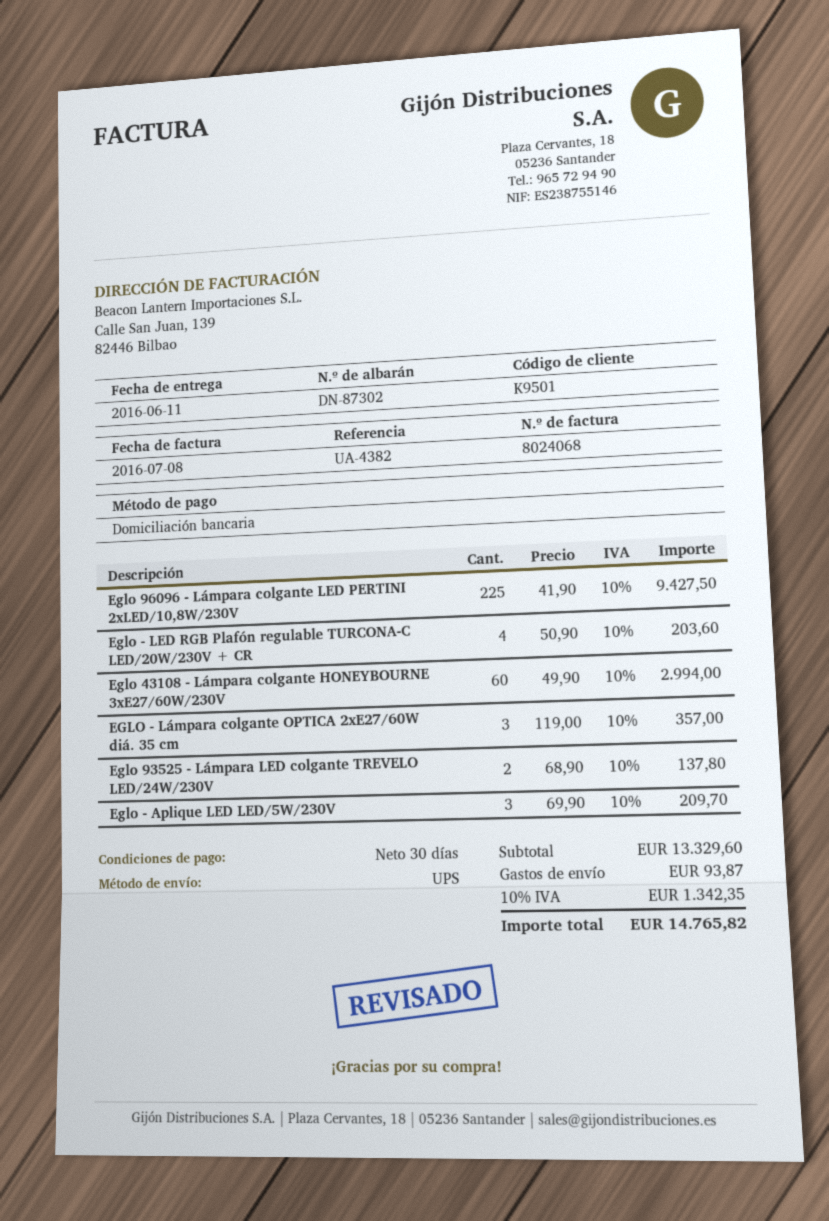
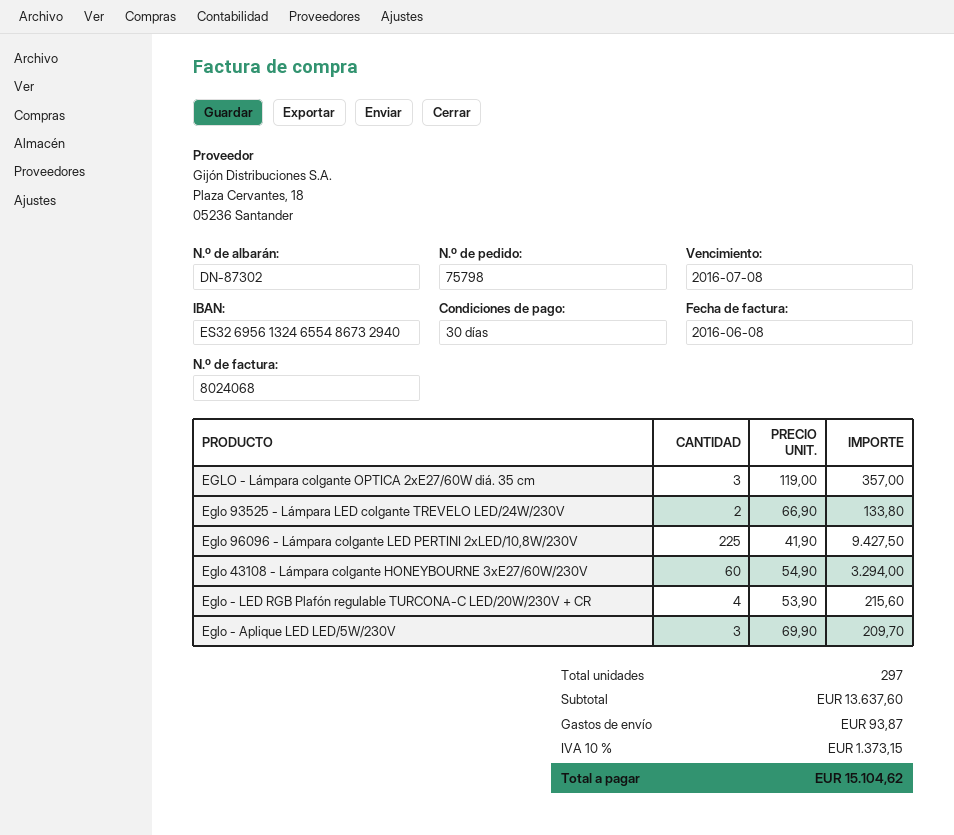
invoice date: 2016-07-08 -> 2016-06-08
Eglo - LED RGB Plafón regulable TURCONA-C LED/20W/230V + CR: 4 x 50.90 = 203.60 -> 4 x 53.90 = 215.60
Eglo 43108 - Lámpara colgante HONEYBOURNE 3xE27/60W/230V: 60 x 49.90 = 2994.00 -> 60 x 54.90 = 3294.00
Eglo 93525 - Lámpara LED colgante TREVELO LED/24W/230V: 2 x 68.90 = 137.80 -> 2 x 66.90 = 133.80
subtotal: 13329.60 -> 13637.60
tax: 10% = 1342.35 -> 10% = 1373.15
total: 14765.82 -> 15104.62

